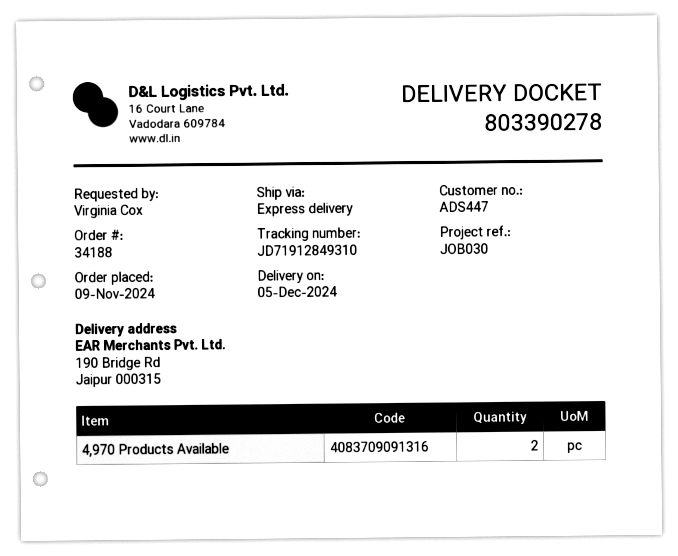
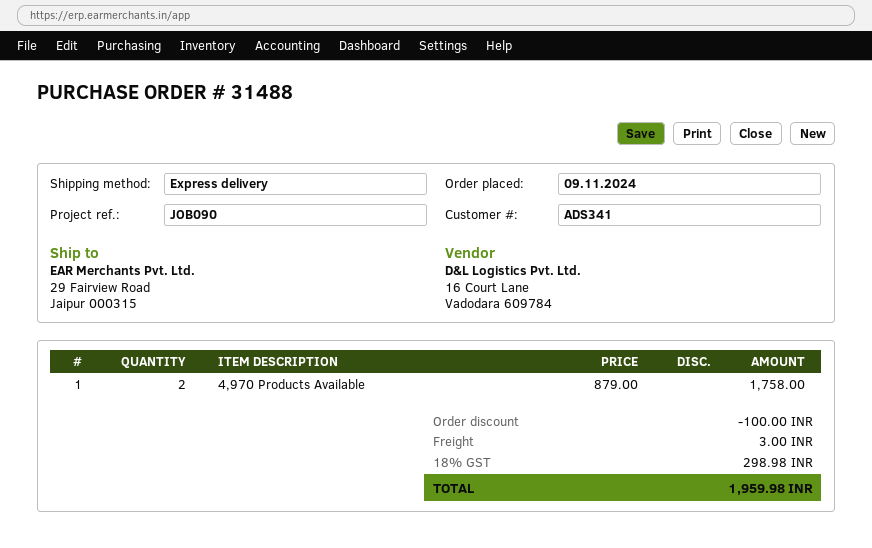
order number: 34188 -> 31488
customer number: ADS447 -> ADS341
reference: JOB030 -> JOB090
ship to: 190 Bridge Rd, Jaipur 000315 -> 29 Fairview Road, Jaipur 000315

